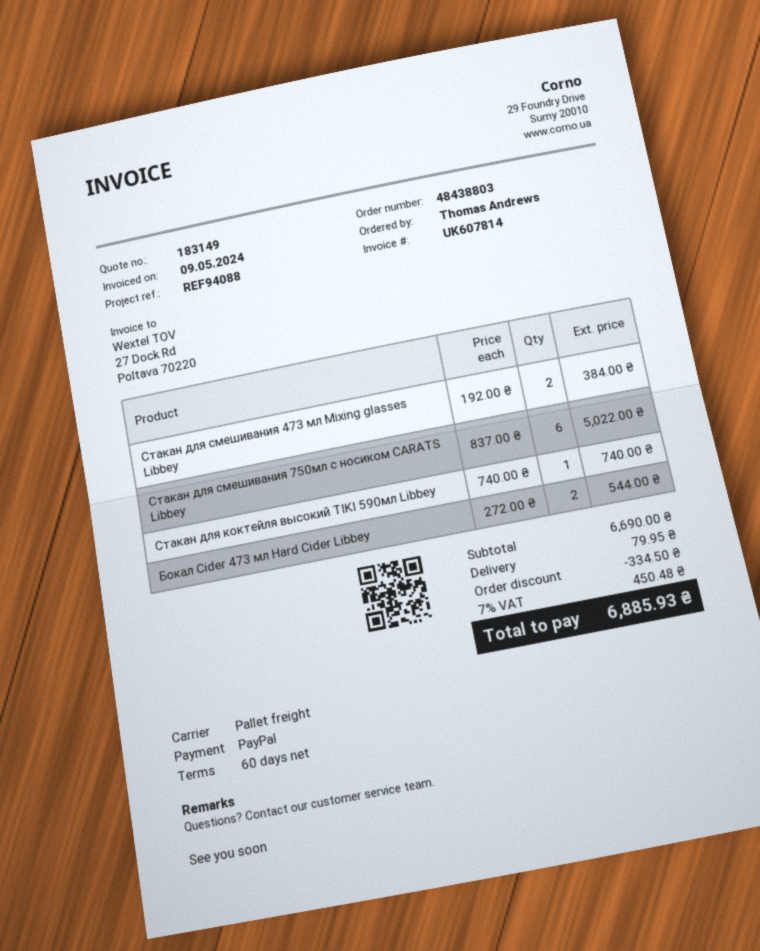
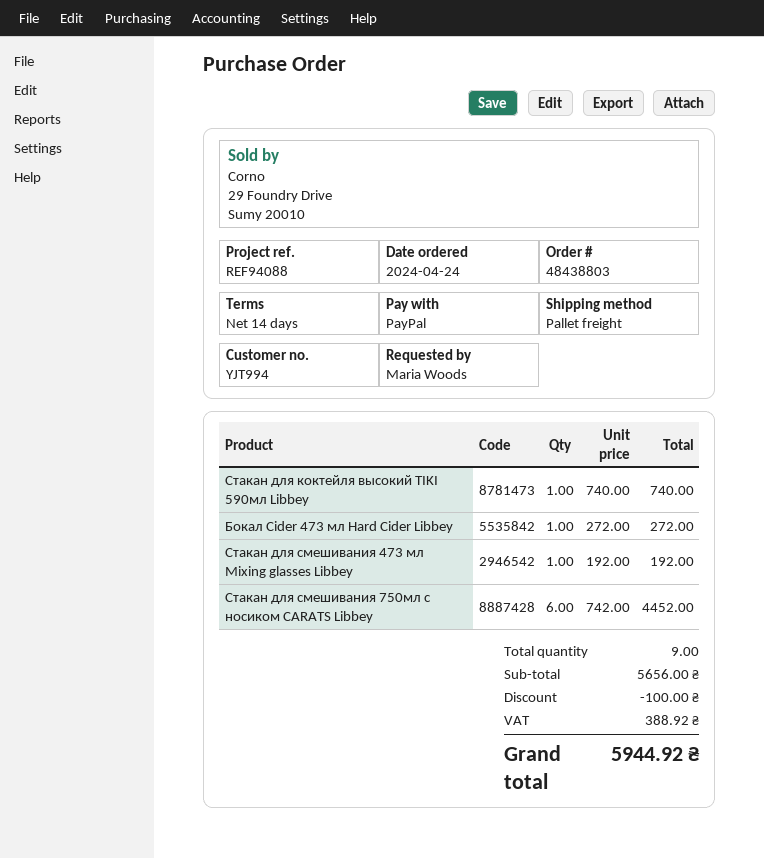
payment terms: 60 days -> 14 days
ordered by: Thomas Andrews -> Maria Woods
Стакан для смешивания 473 мл Mixing glasses Libbey: 2 x 192.00 = 384.00 -> 1 x 192.00 = 192.00
Стакан для смешивания 750мл с носиком CARATS Libbey: 6 x 837.00 = 5022.00 -> 6 x 742.00 = 4452.00
Бокал Cider 473 мл Hard Cider Libbey: 2 x 272.00 = 544.00 -> 1 x 272.00 = 272.00
subtotal: 6690.00 -> 5656.00
discount: 334.50 -> 100.00
shipping: 79.95 -> none
tax: 450.48 -> 388.92
total: 6885.93 -> 5944.92

